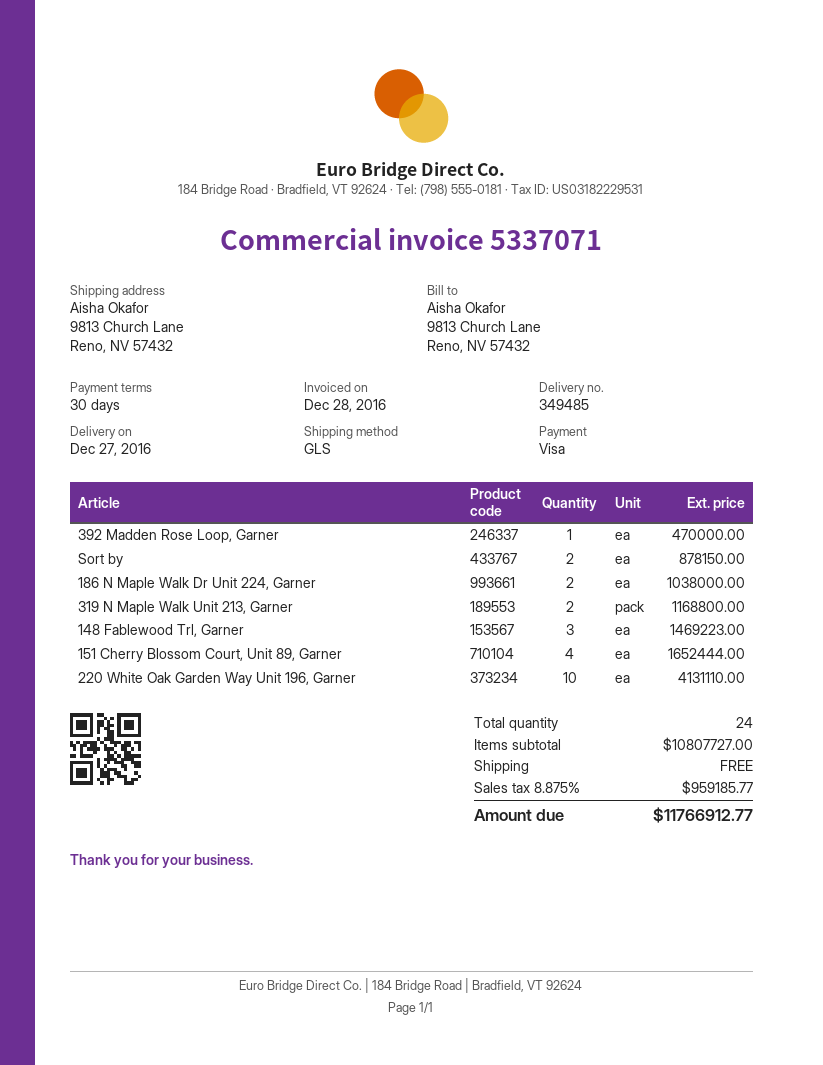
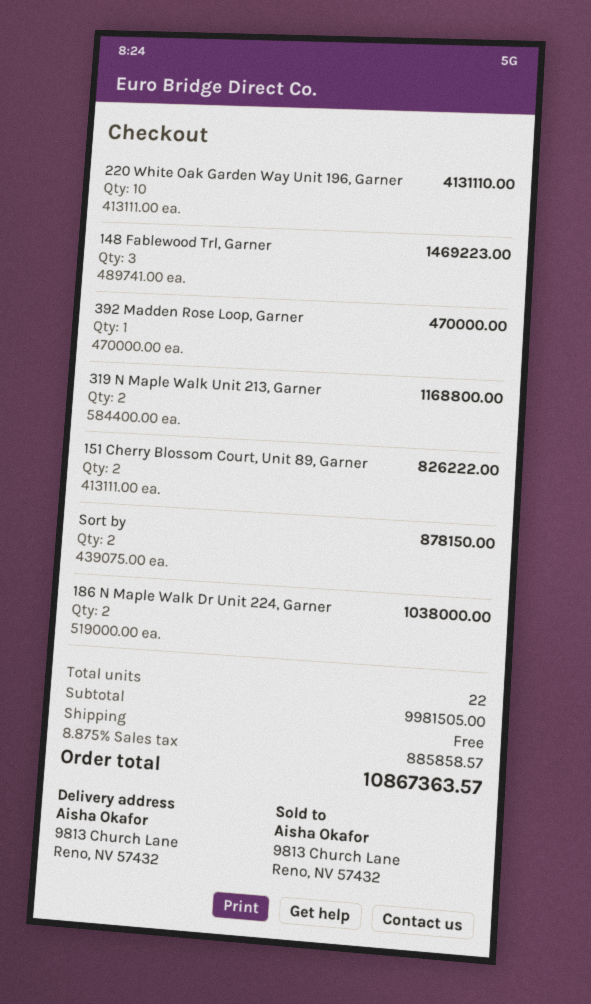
151 Cherry Blossom Court, Unit 89, Garner: 4 for 1652444.00 -> 2 for 826222.00
total quantity: 24 -> 22
subtotal: 10807727.00 -> 9981505.00
tax: 8.875% = 959185.77 -> 8.875% = 885858.57
total: 11766912.77 -> 10867363.57

